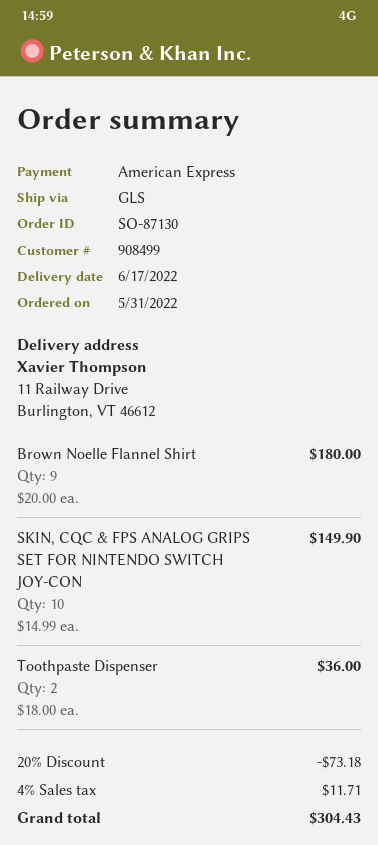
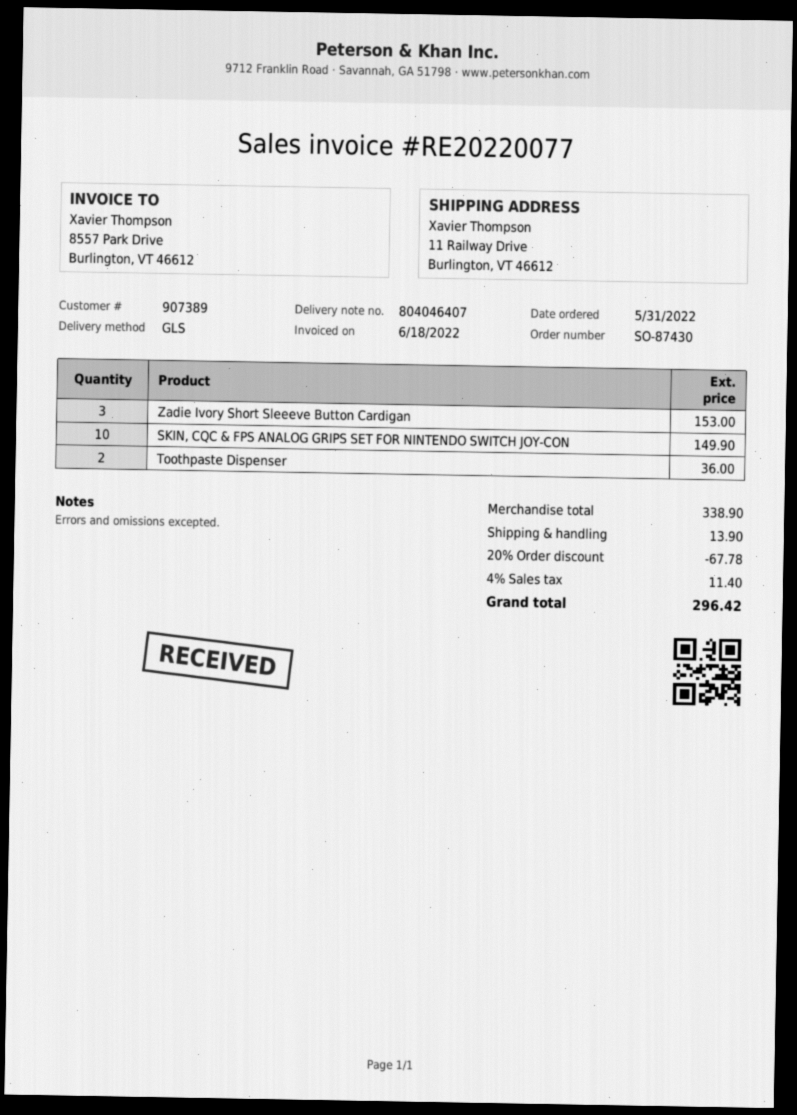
order number: SO-87130 -> SO-87430
customer number: 908499 -> 907389
Brown Noelle Flannel Shirt: 9 for 180.00 -> none
Zadie Ivory Short Sleeeve Button Cardigan: none -> 3 for 153.00
discount: 20% = 73.18 -> 20% = 67.78
shipping: none -> 13.90
tax: 4% = 11.71 -> 4% = 11.40
total: 304.43 -> 296.42

